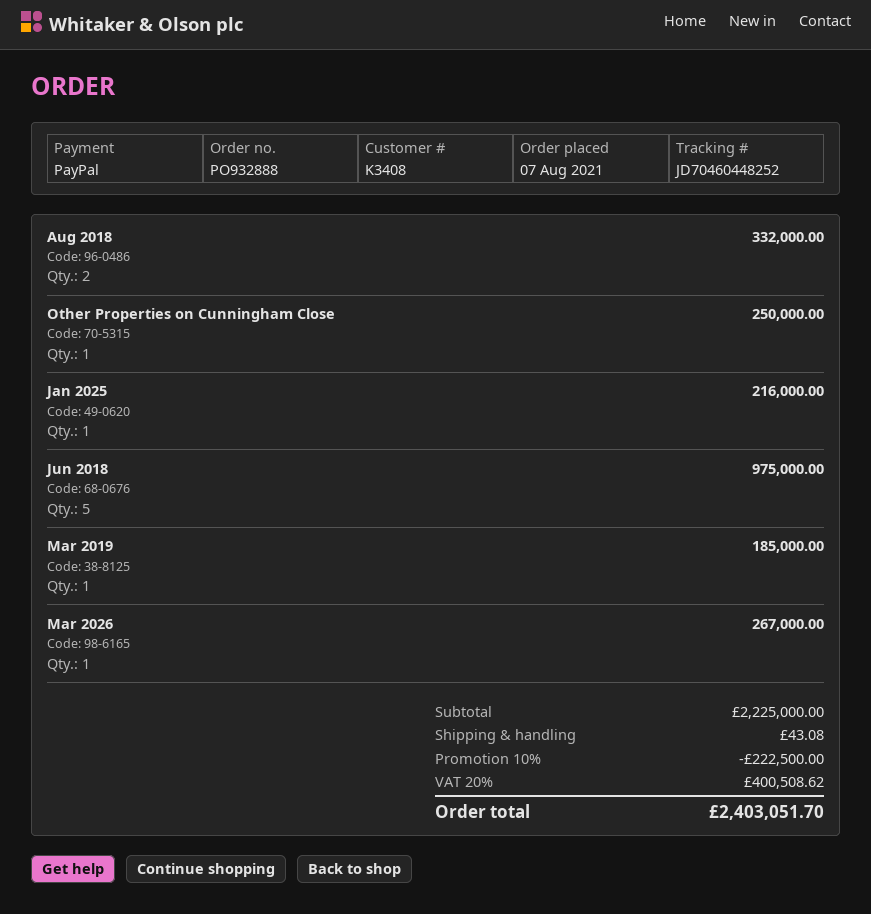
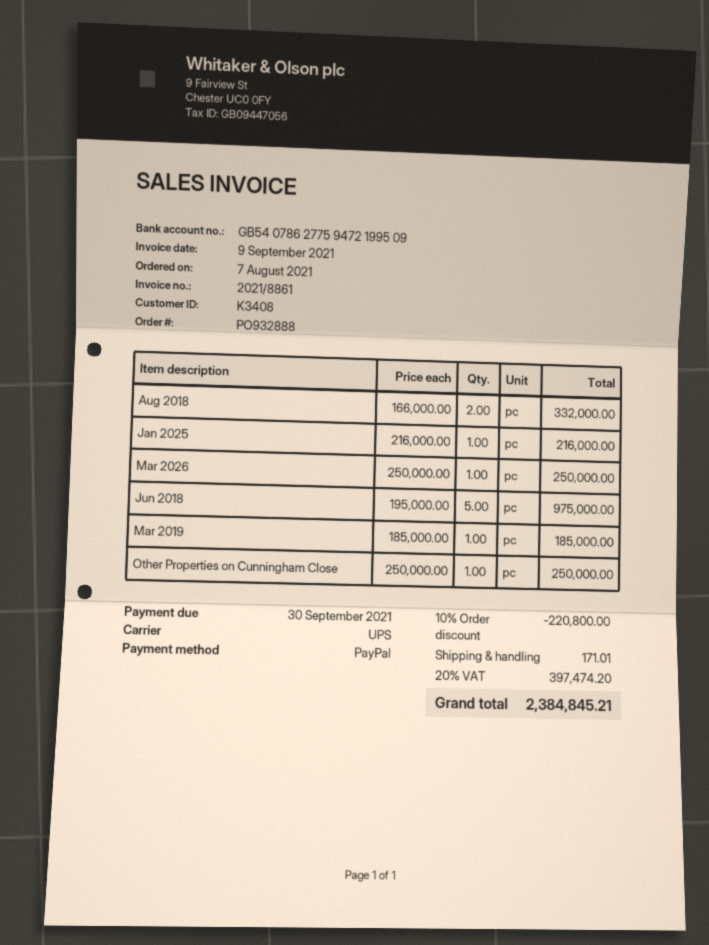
Mar 2026: 1 for 267000.00 -> 1 for 250000.00
discount: 10% = 222500.00 -> 10% = 220800.00
shipping: 43.08 -> 171.01
tax: 20% = 400508.62 -> 20% = 397474.20
total: 2403051.70 -> 2384845.21

